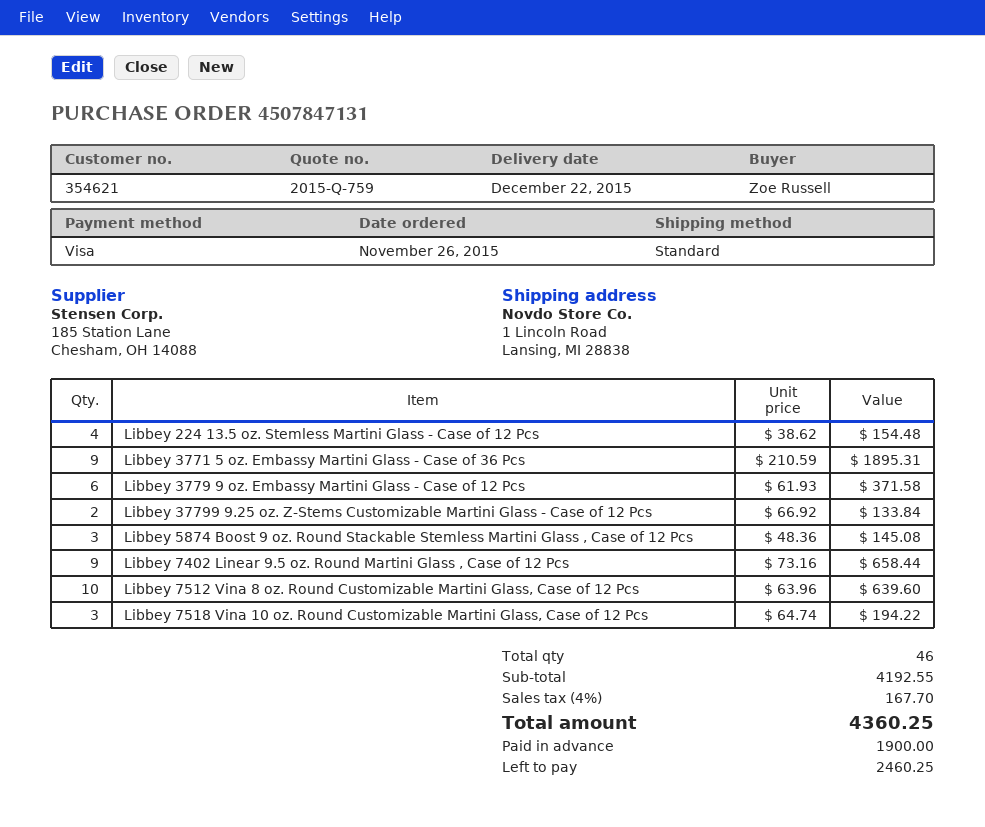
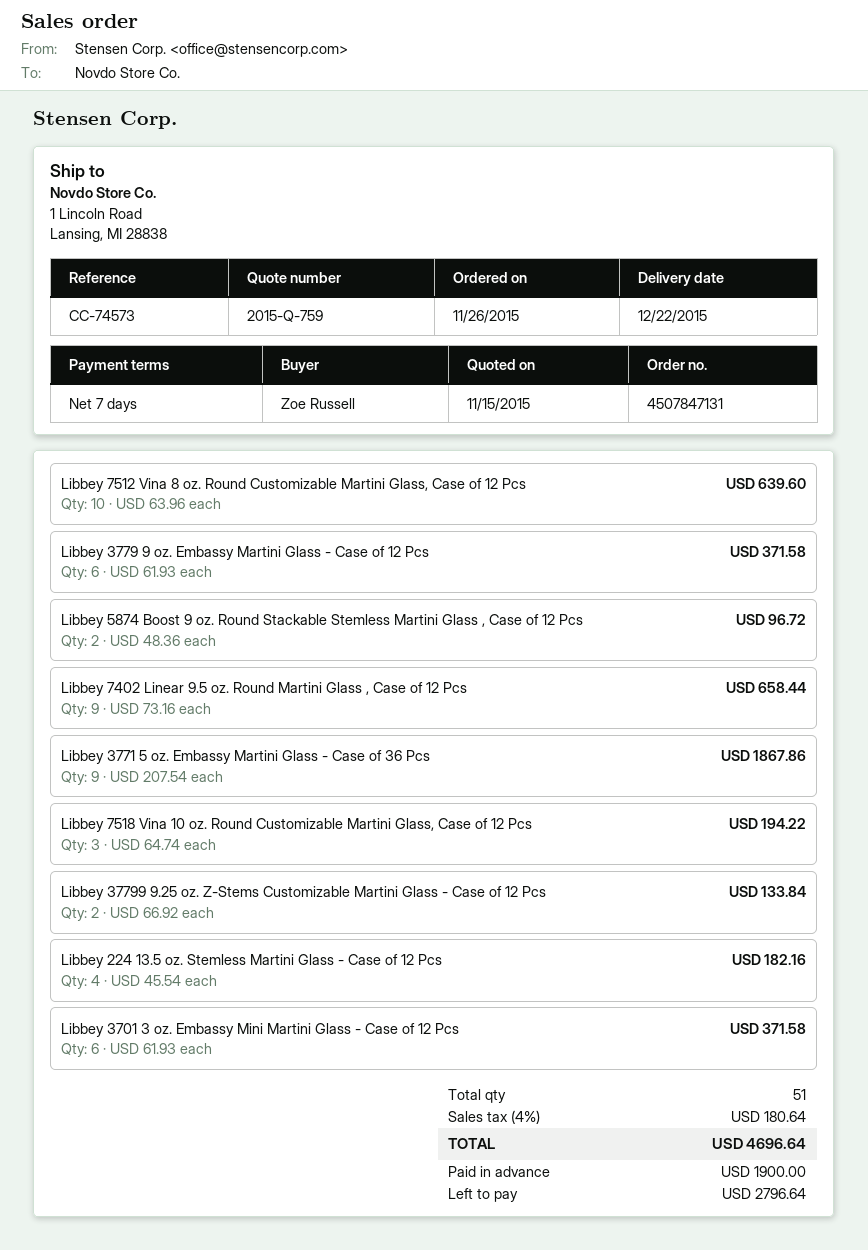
Libbey 224 13.5 oz. Stemless Martini Glass - Case of 12 Pcs: 4 x 38.62 = 154.48 -> 4 x 45.54 = 182.16
Libbey 3771 5 oz. Embassy Martini Glass - Case of 36 Pcs: 9 x 210.59 = 1895.31 -> 9 x 207.54 = 1867.86
Libbey 5874 Boost 9 oz. Round Stackable Stemless Martini Glass , Case of 12 Pcs: 3 x 48.36 = 145.08 -> 2 x 48.36 = 96.72
Libbey 3701 3 oz. Embassy Mini Martini Glass - Case of 12 Pcs: none -> 6 x 61.93 = 371.58
total quantity: 46 -> 51
tax: 4% = 167.70 -> 4% = 180.64
total: 4360.25 -> 4696.64
balance: 2460.25 -> 2796.64

